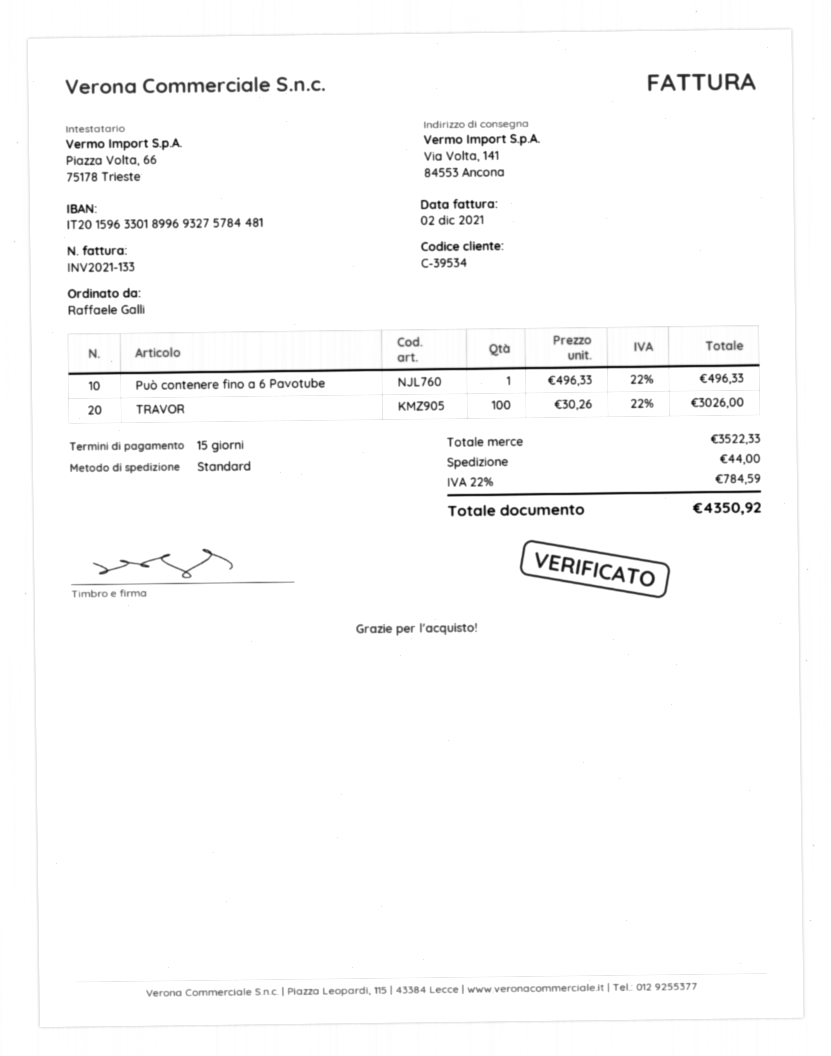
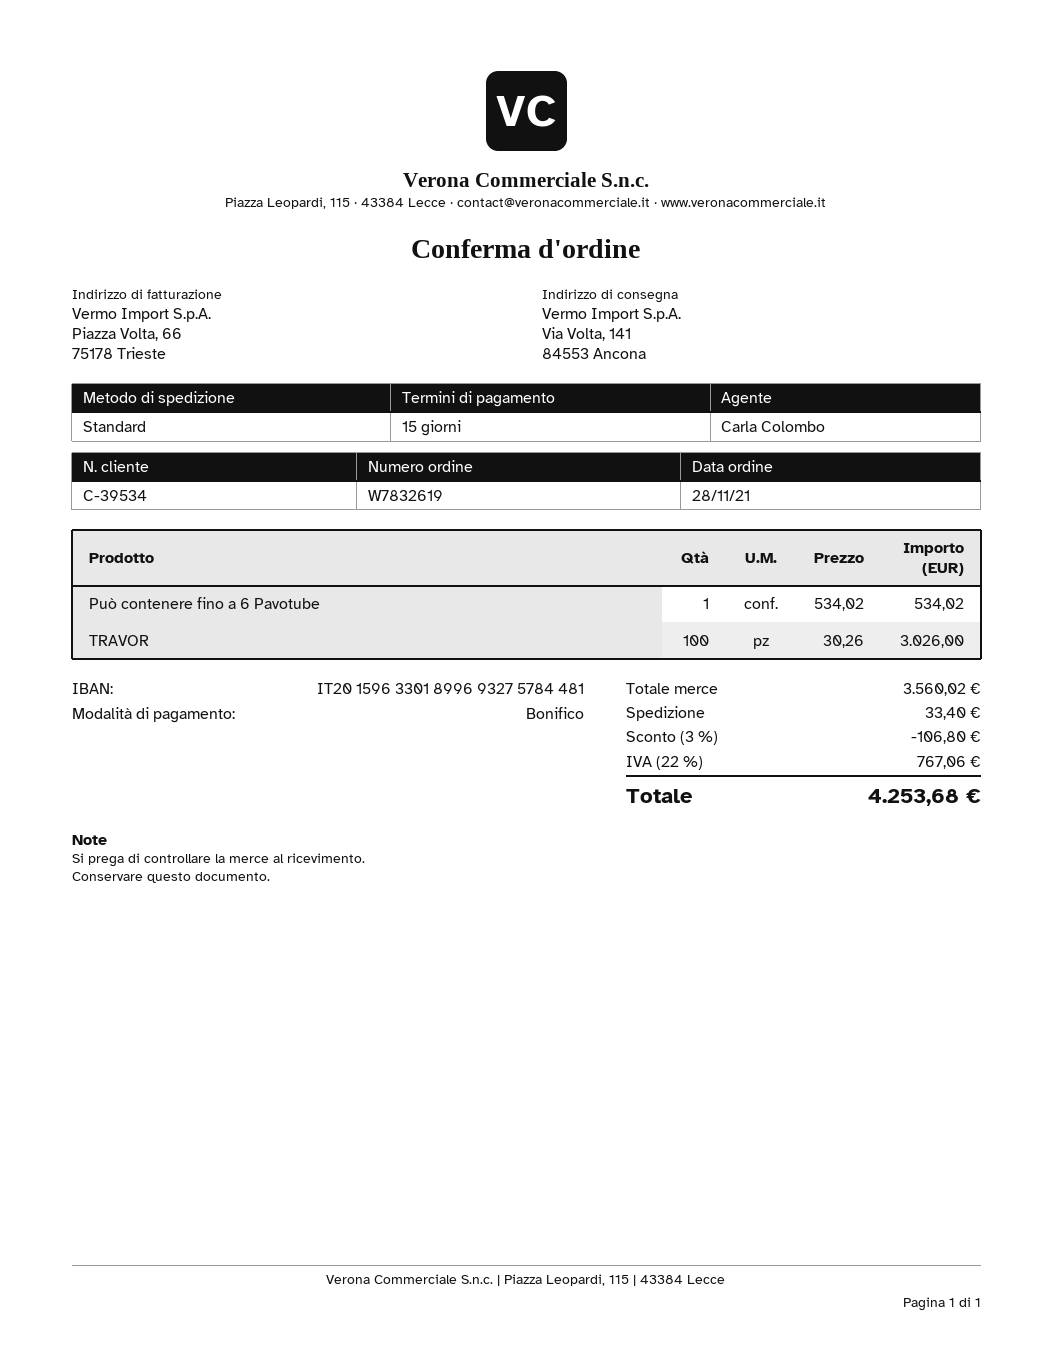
Può contenere fino a 6 Pavotube: 1 x 496.33 = 496.33 -> 1 x 534.02 = 534.02
subtotal: 3522.33 -> 3560.02
discount: none -> 3% = 106.80
shipping: 44.00 -> 33.40
tax: 22% = 784.59 -> 22% = 767.06
total: 4350.92 -> 4253.68

